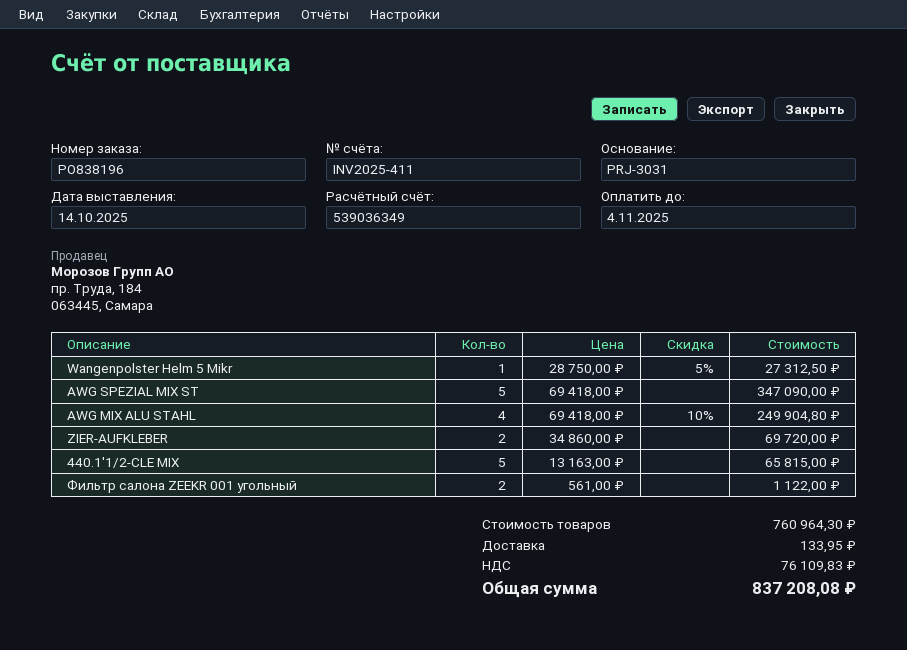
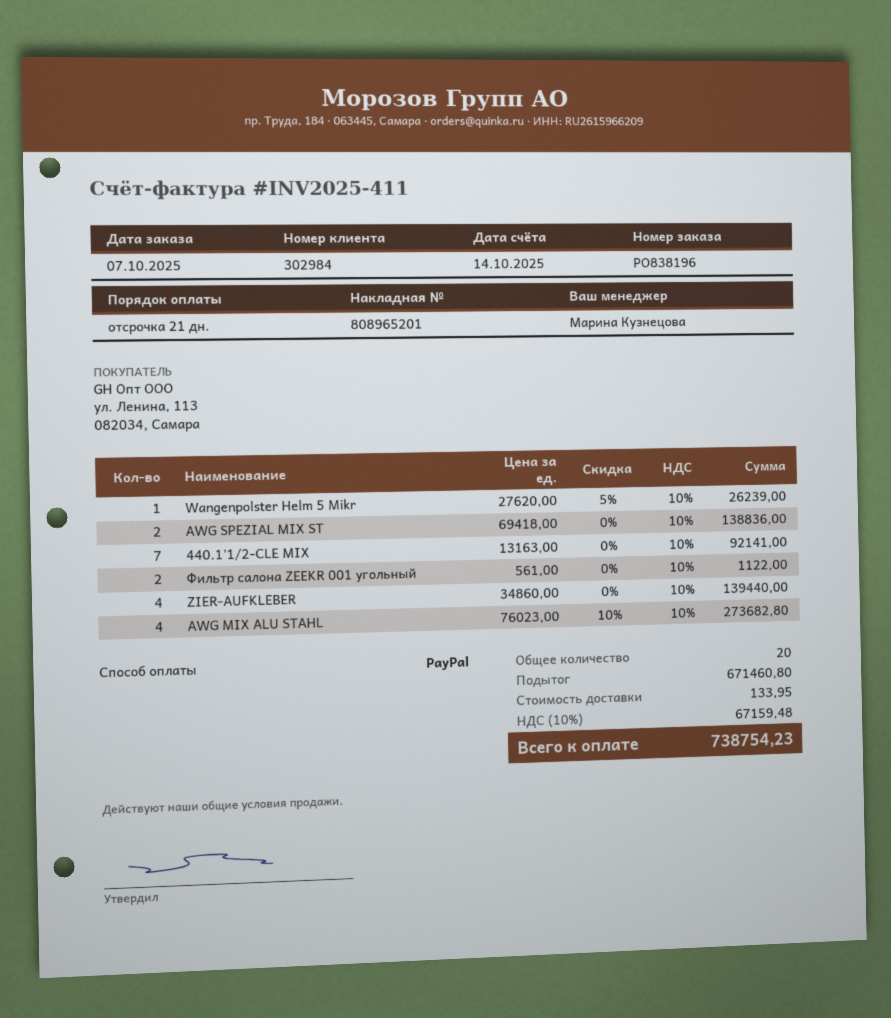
Wangenpolster Helm 5 Mikr: 1 x 28750.00 - 5% = 27312.50 -> 1 x 27620.00 - 5% = 26239.00
AWG SPEZIAL MIX ST: 5 x 69418.00 = 347090.00 -> 2 x 69418.00 = 138836.00
AWG MIX ALU STAHL: 4 x 69418.00 - 10% = 249904.80 -> 4 x 76023.00 - 10% = 273682.80
ZIER-AUFKLEBER: 2 x 34860.00 = 69720.00 -> 4 x 34860.00 = 139440.00
440.1'1/2-CLE MIX: 5 x 13163.00 = 65815.00 -> 7 x 13163.00 = 92141.00
subtotal: 760964.30 -> 671460.80
tax: 76109.83 -> 67159.48
total: 837208.08 -> 738754.23

